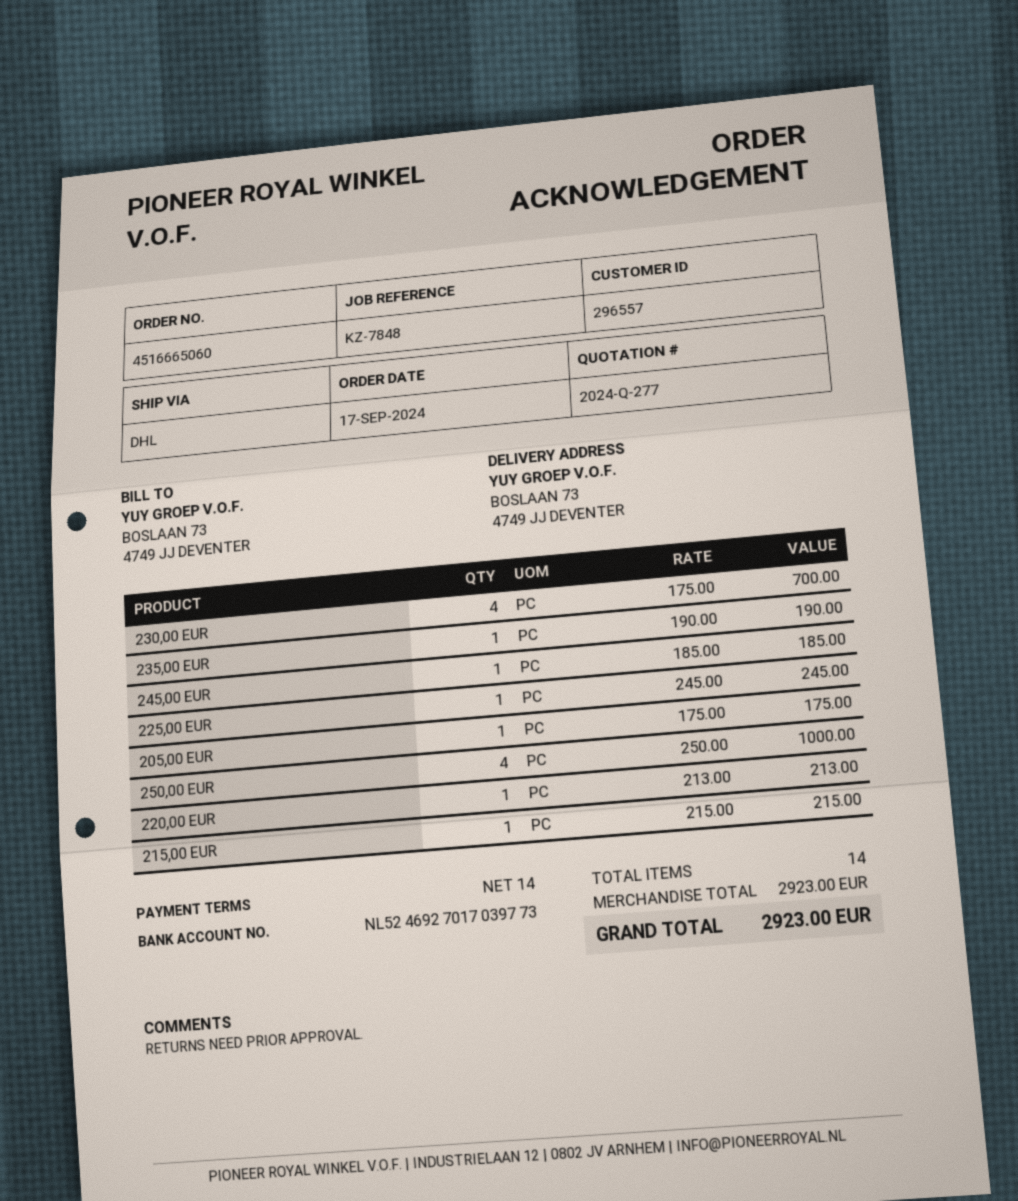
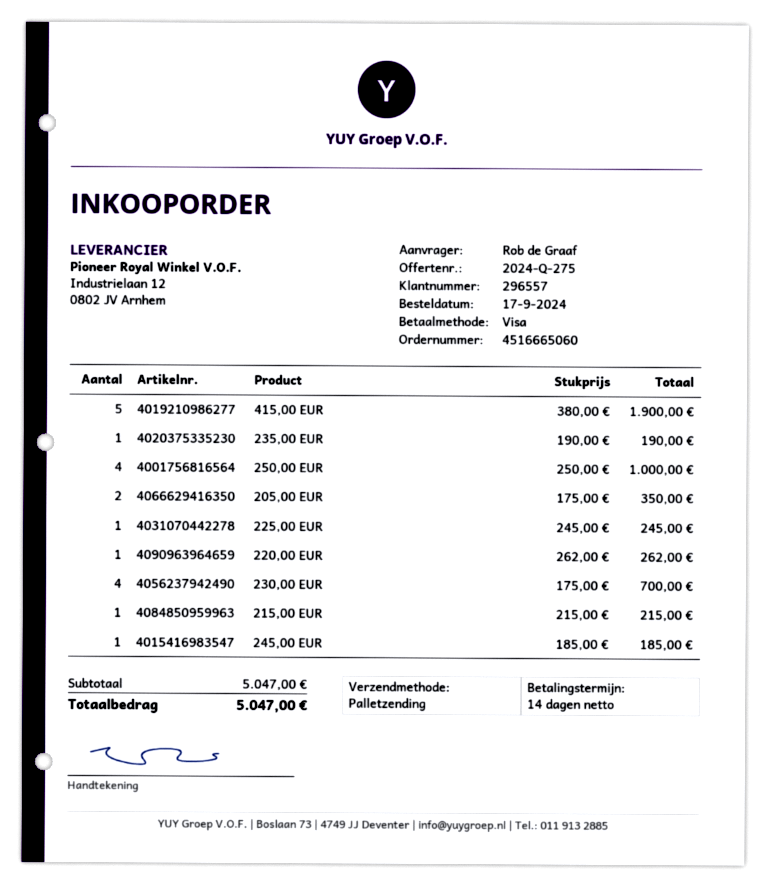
quote number: 2024-Q-277 -> 2024-Q-275
shipping method: DHL -> pallet freight
205,00 EUR: 1 x 175.00 = 175.00 -> 2 x 175.00 = 350.00
220,00 EUR: 1 x 213.00 = 213.00 -> 1 x 262.00 = 262.00
415,00 EUR: none -> 5 x 380.00 = 1900.00
subtotal: 2923.00 -> 5047.00
total: 2923.00 -> 5047.00

